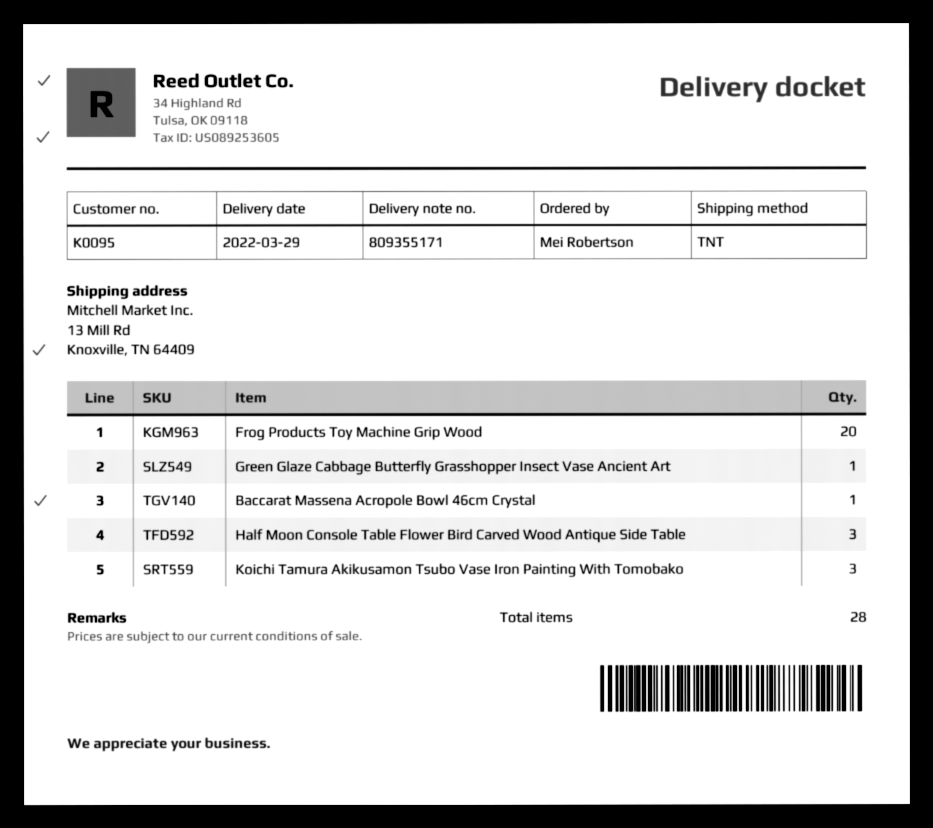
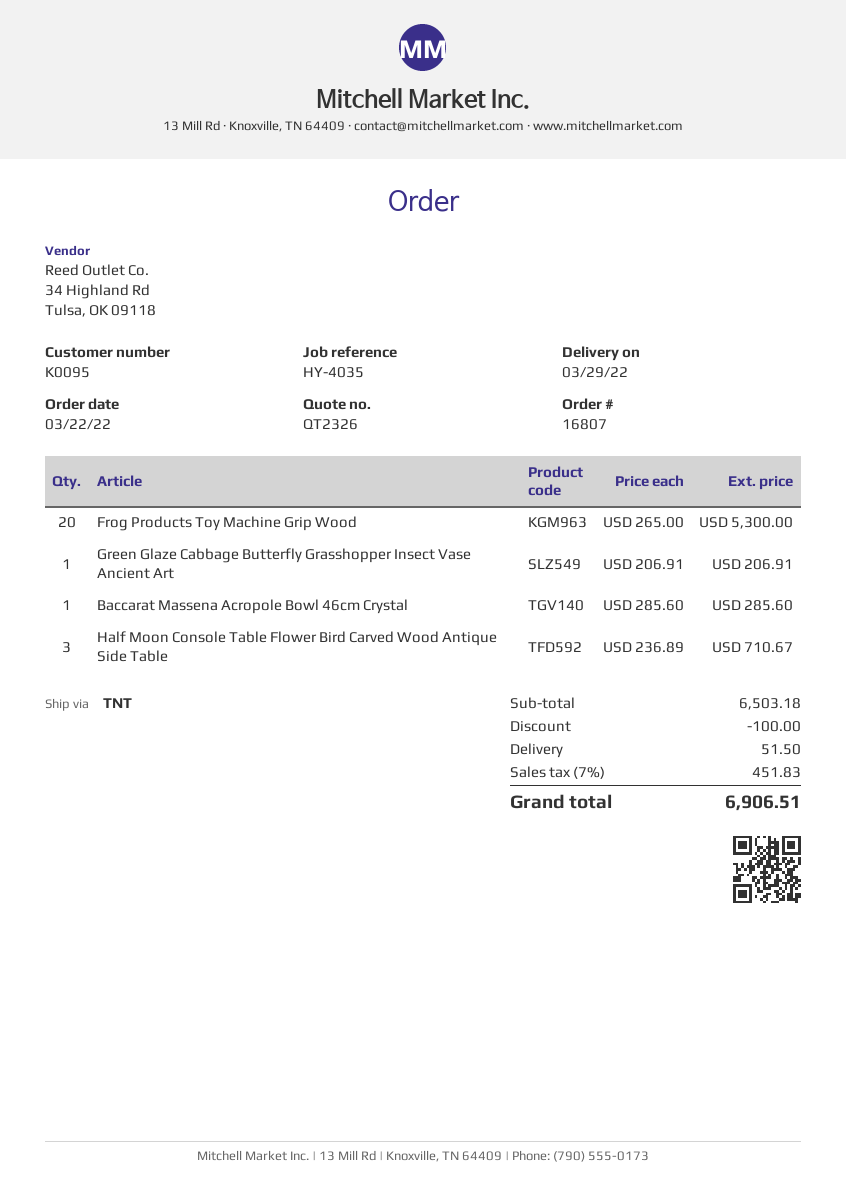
Koichi Tamura Akikusamon Tsubo Vase Iron Painting With Tomobako: 3 -> none

